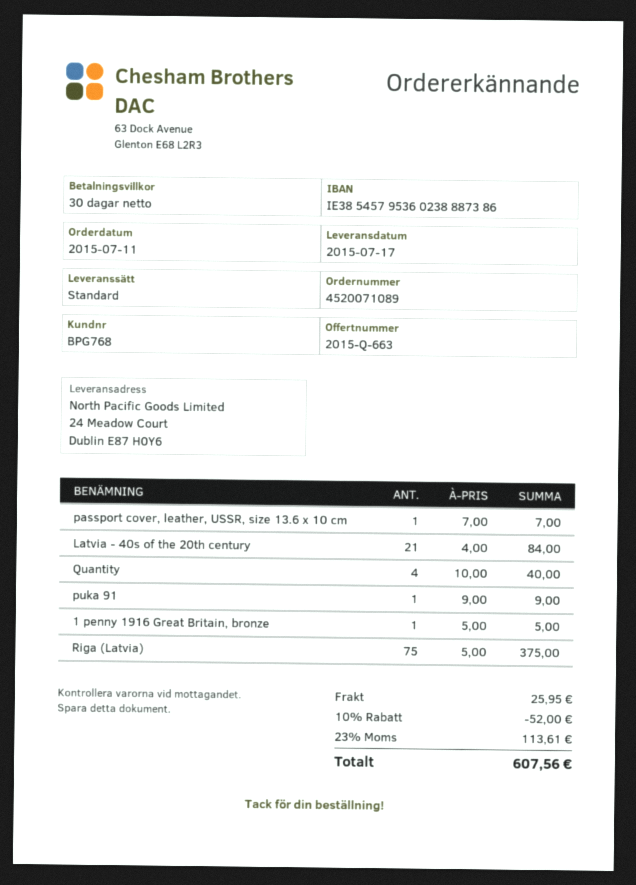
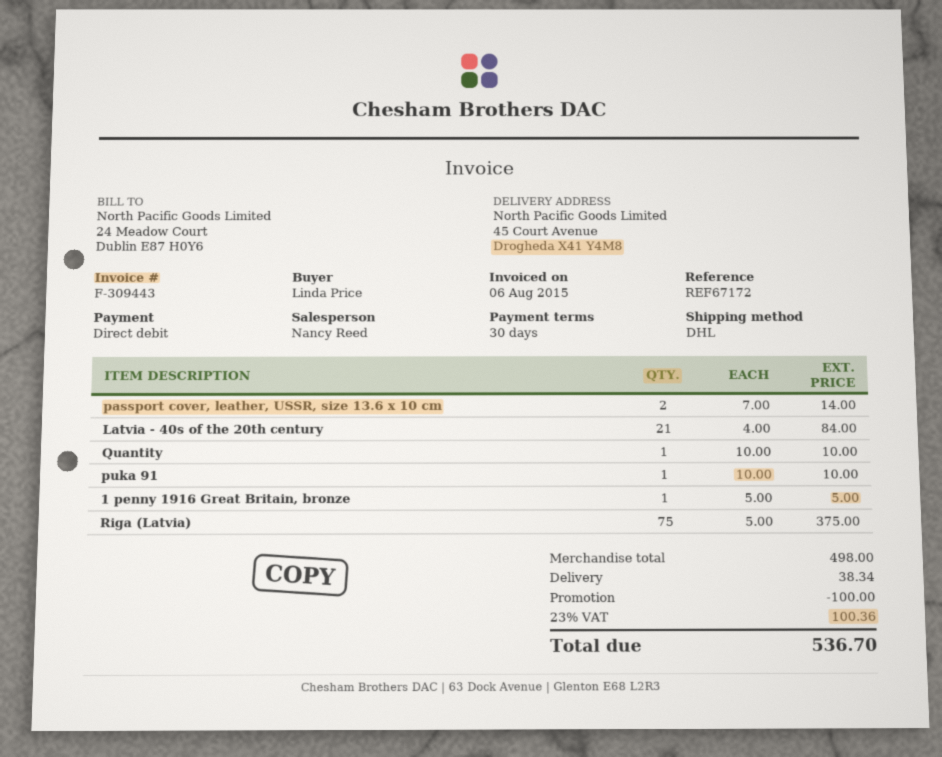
shipping method: standard -> DHL
ship to: 24 Meadow Court, Dublin E87 H0Y6 -> 45 Court Avenue, Drogheda X41 Y4M8
passport cover, leather, USSR, size 13.6 x 10 cm: 1 x 7.00 = 7.00 -> 2 x 7.00 = 14.00
Quantity: 4 x 10.00 = 40.00 -> 1 x 10.00 = 10.00
puka 91: 1 x 9.00 = 9.00 -> 1 x 10.00 = 10.00
discount: 52.00 -> 100.00
shipping: 25.95 -> 38.34
tax: 23% = 113.61 -> 23% = 100.36
total: 607.56 -> 536.70

